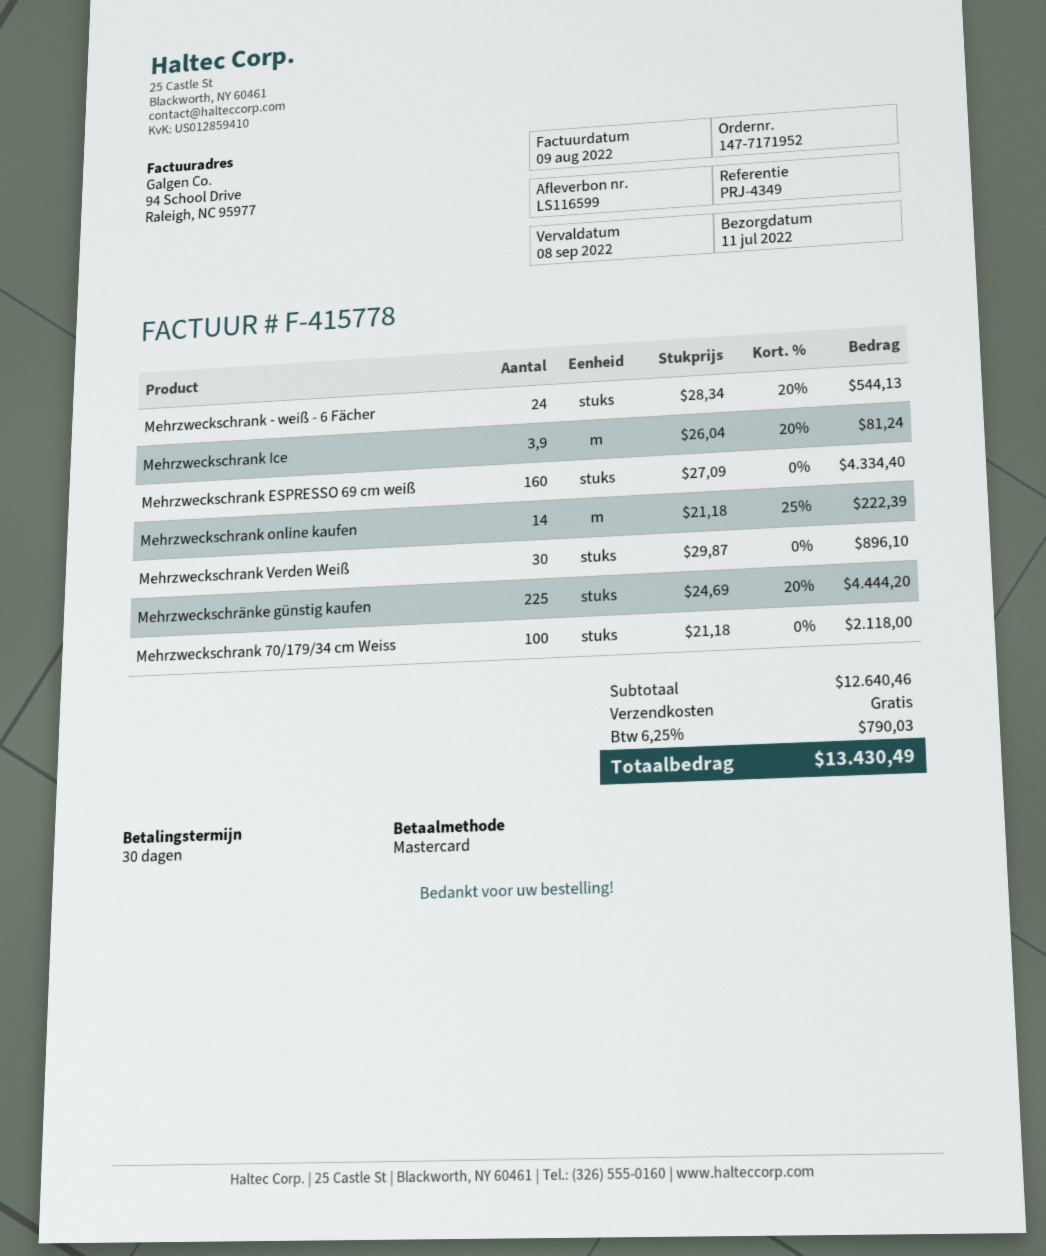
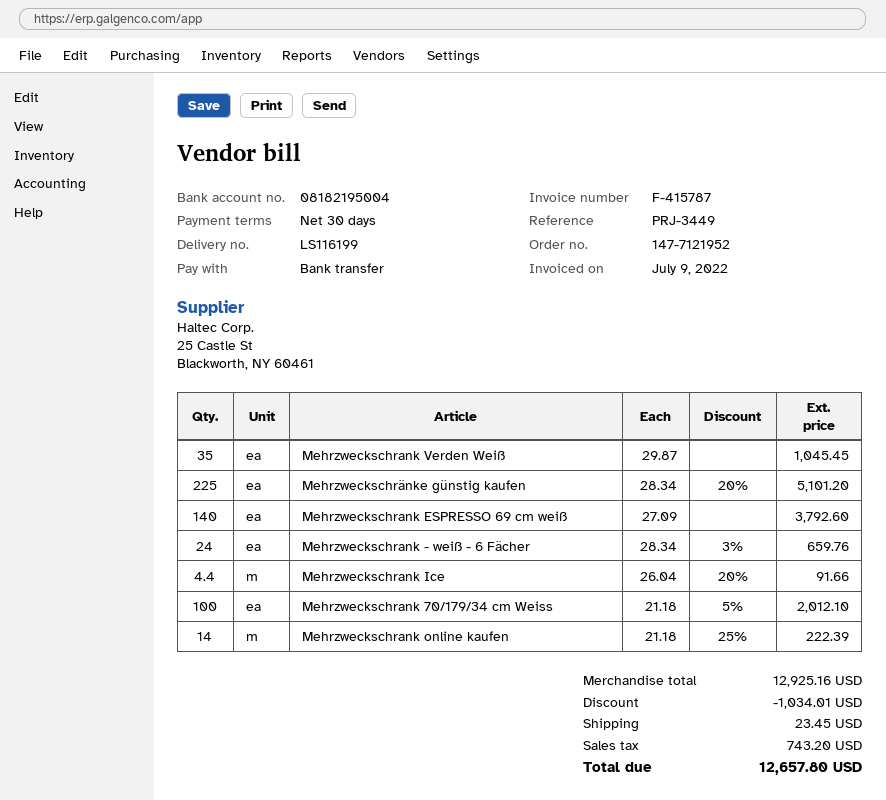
order number: 147-7171952 -> 147-7121952
delivery note number: LS116599 -> LS116199
invoice number: F-415778 -> F-415787
invoice date: 2022-08-09 -> 2022-07-09
reference: PRJ-4349 -> PRJ-3449
payment method: Mastercard -> bank transfer
Mehrzweckschrank - weiß - 6 Fächer: 24 x 28.34 - 20% = 544.13 -> 24 x 28.34 - 3% = 659.76
Mehrzweckschrank Ice: 3.9 x 26.04 - 20% = 81.24 -> 4.4 x 26.04 - 20% = 91.66
Mehrzweckschrank ESPRESSO 69 cm weiß: 160 x 27.09 = 4334.40 -> 140 x 27.09 = 3792.60
Mehrzweckschrank Verden Weiß: 30 x 29.87 = 896.10 -> 35 x 29.87 = 1045.45
Mehrzweckschränke günstig kaufen: 225 x 24.69 - 20% = 4444.20 -> 225 x 28.34 - 20% = 5101.20
Mehrzweckschrank 70/179/34 cm Weiss: 100 x 21.18 = 2118.00 -> 100 x 21.18 - 5% = 2012.10
subtotal: 12640.46 -> 12925.16
discount: none -> 1034.01
shipping: 0.00 -> 23.45
tax: 790.03 -> 743.20
total: 13430.49 -> 12657.80

